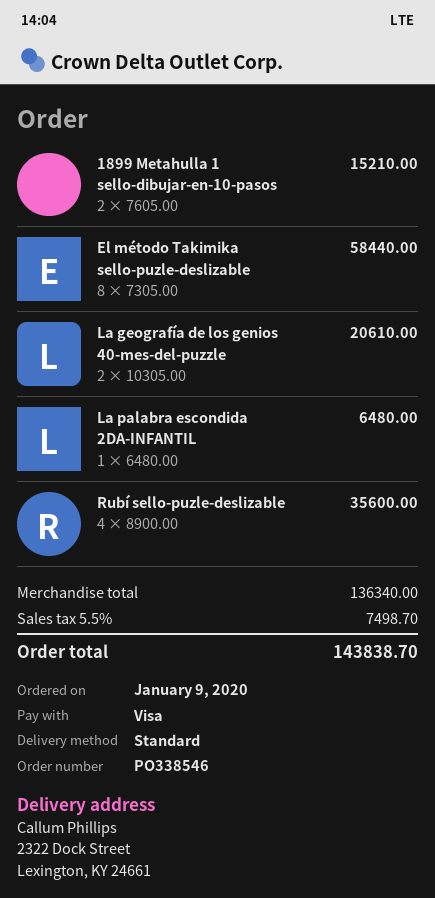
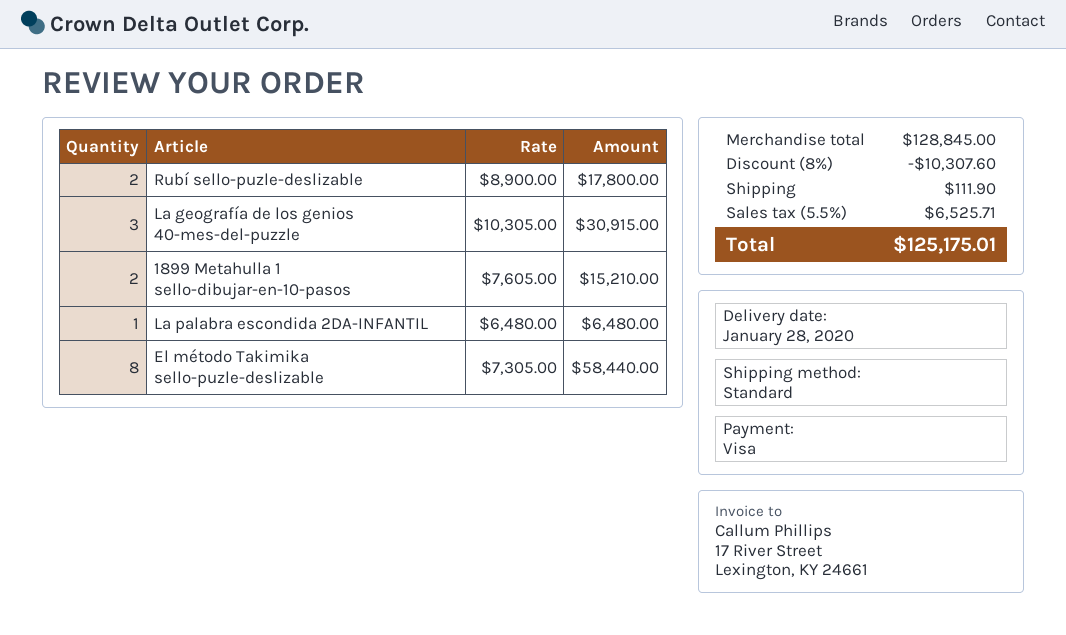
La geografía de los genios 40-mes-del-puzzle: 2 x 10305.00 = 20610.00 -> 3 x 10305.00 = 30915.00
Rubí sello-puzle-deslizable: 4 x 8900.00 = 35600.00 -> 2 x 8900.00 = 17800.00
subtotal: 136340.00 -> 128845.00
discount: none -> 8% = 10307.60
shipping: none -> 111.90
tax: 5.5% = 7498.70 -> 5.5% = 6525.71
total: 143838.70 -> 125175.01

